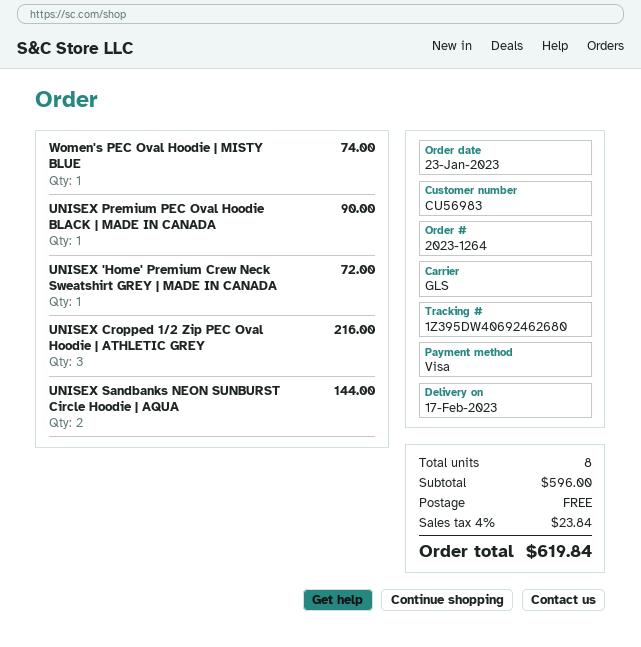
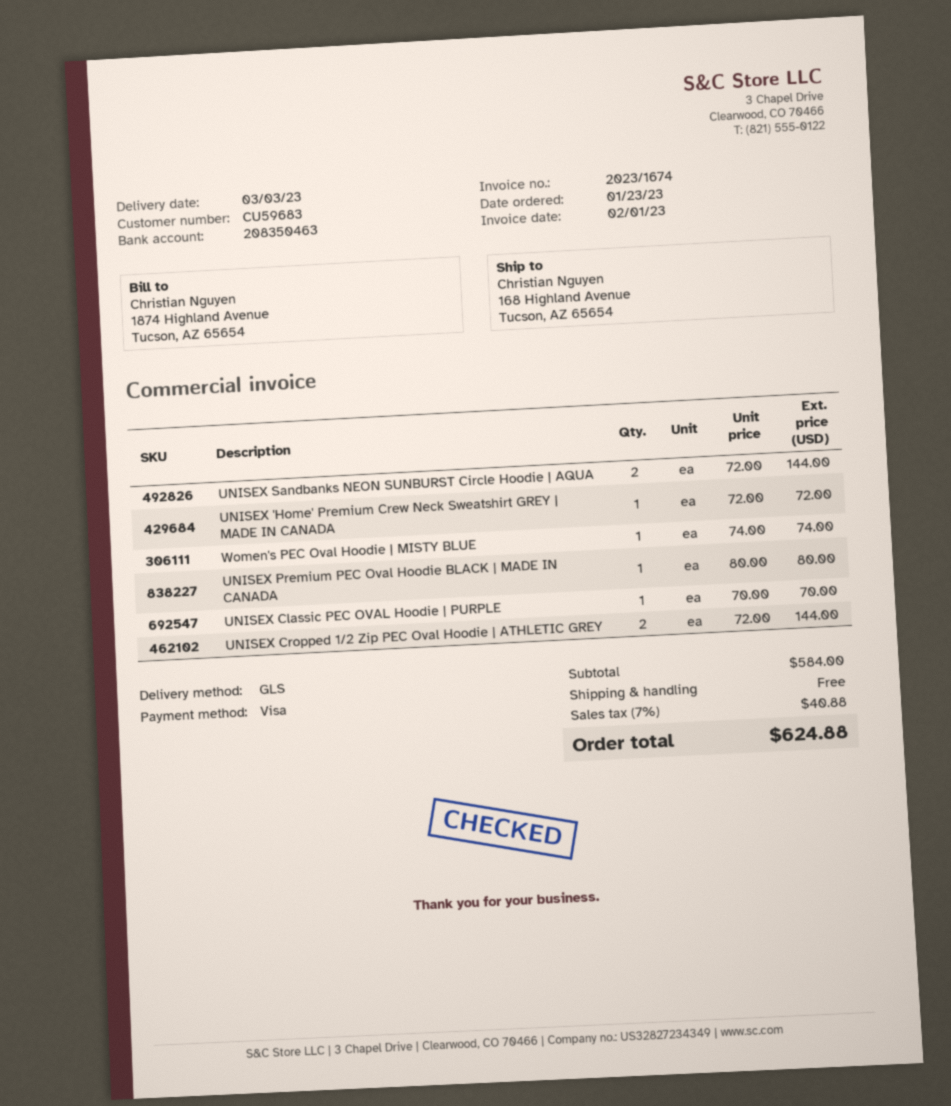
delivery date: 2023-02-17 -> 2023-03-03
customer number: CU56983 -> CU59683
UNISEX Premium PEC Oval Hoodie BLACK | MADE IN CANADA: 1 for 90.00 -> 1 for 80.00
UNISEX Cropped 1/2 Zip PEC Oval Hoodie | ATHLETIC GREY: 3 for 216.00 -> 2 for 144.00
UNISEX Classic PEC OVAL Hoodie | PURPLE: none -> 1 for 70.00
subtotal: 596.00 -> 584.00
tax: 4% = 23.84 -> 7% = 40.88
total: 619.84 -> 624.88

